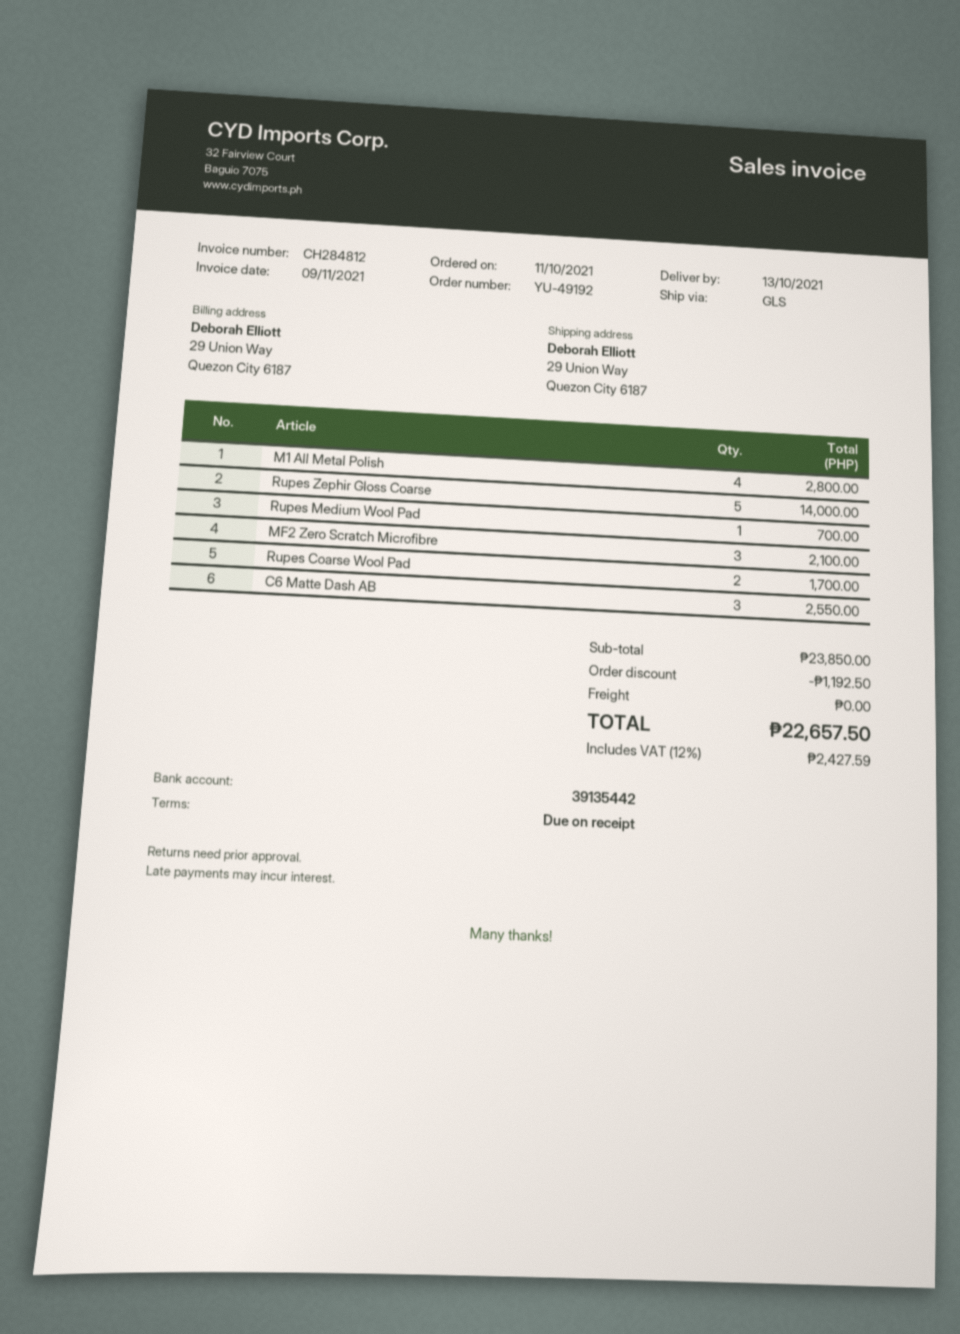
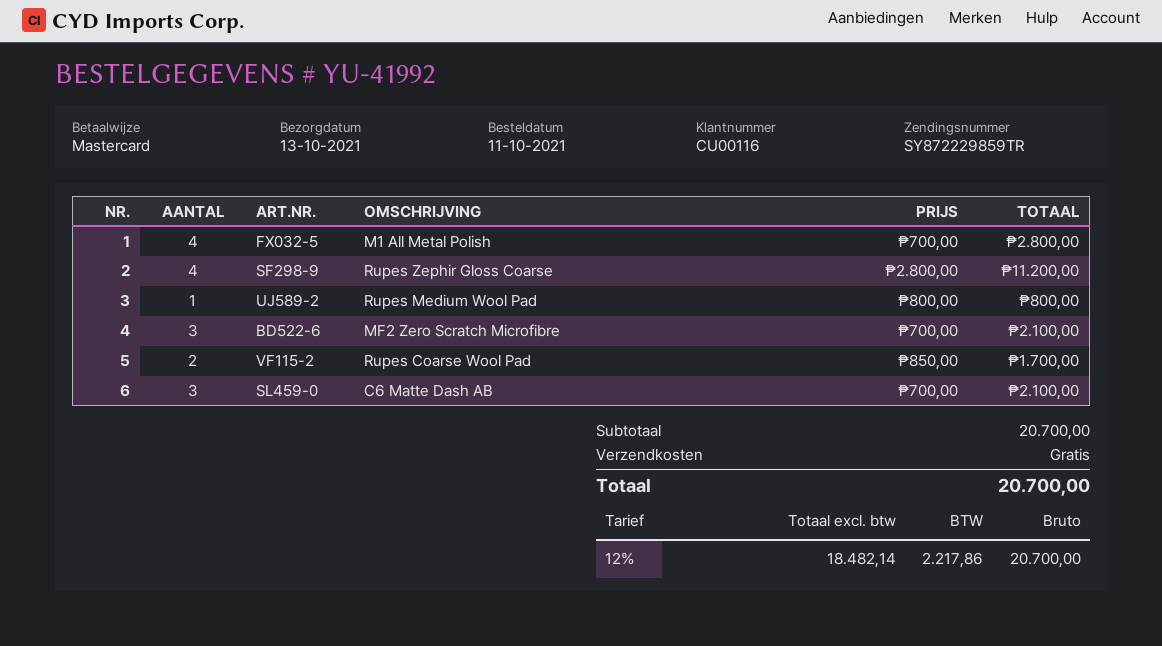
order number: YU-49192 -> YU-41992
Rupes Zephir Gloss Coarse: 5 for 14000.00 -> 4 for 11200.00
Rupes Medium Wool Pad: 1 for 700.00 -> 1 for 800.00
C6 Matte Dash AB: 3 for 2550.00 -> 3 for 2100.00
subtotal: 23850.00 -> 20700.00
discount: 1192.50 -> none
tax: 12% = 2427.59 -> 12% = 2217.86
total: 22657.50 -> 20700.00

